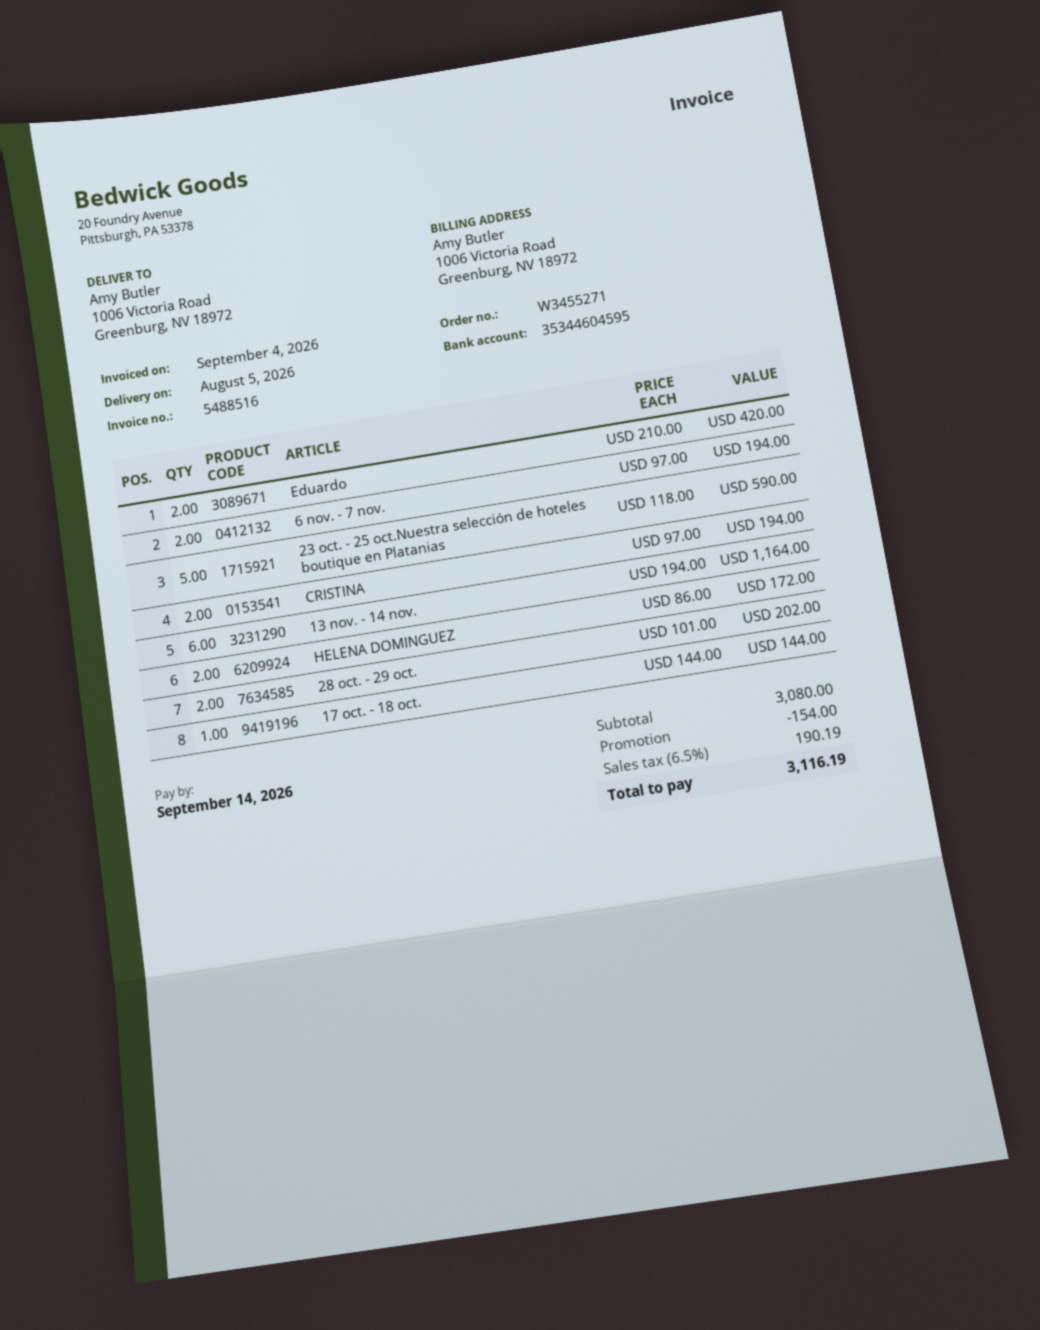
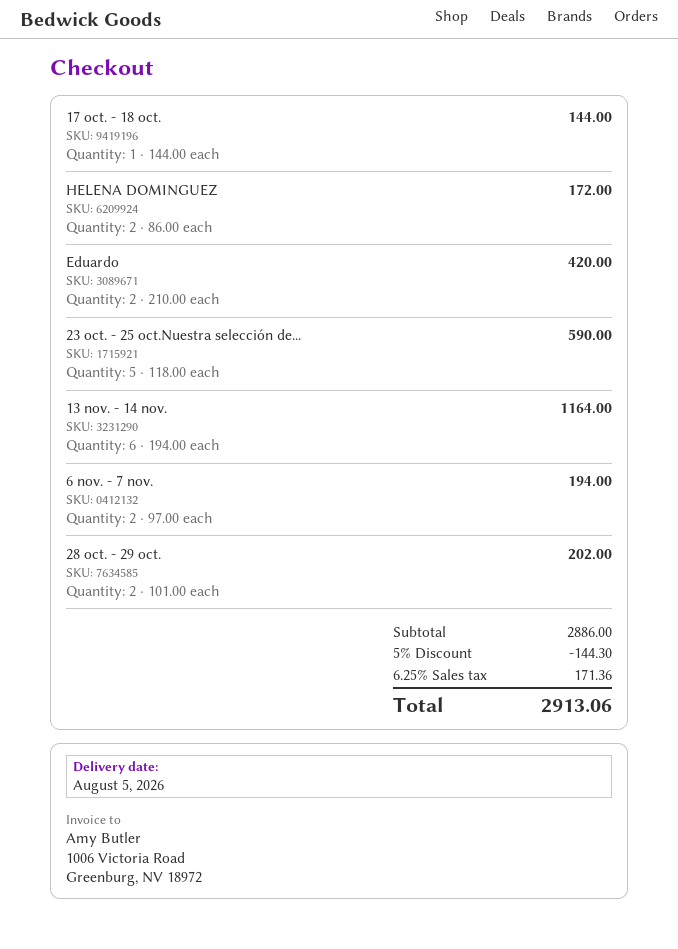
CRISTINA: 2 x 97.00 = 194.00 -> none
subtotal: 3080.00 -> 2886.00
discount: 154.00 -> 144.30
tax: 6.5% = 190.19 -> 6.25% = 171.36
total: 3116.19 -> 2913.06

